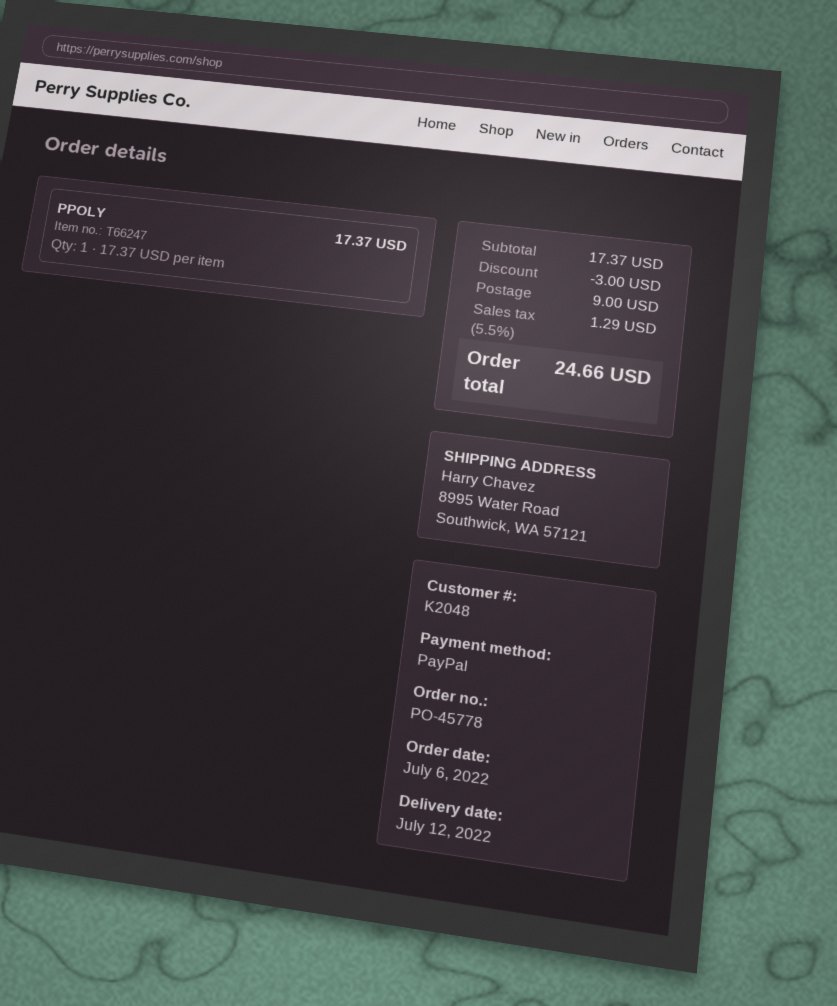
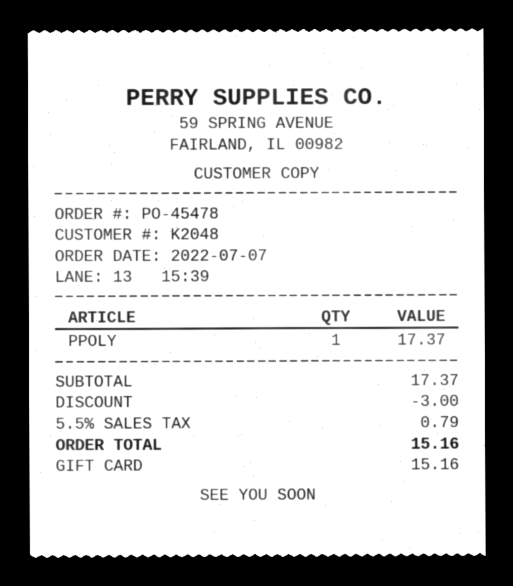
order number: PO-45778 -> PO-45478
order date: 2022-07-06 -> 2022-07-07
payment method: PayPal -> gift card
shipping: 9.00 -> none
tax: 5.5% = 1.29 -> 5.5% = 0.79
total: 24.66 -> 15.16

